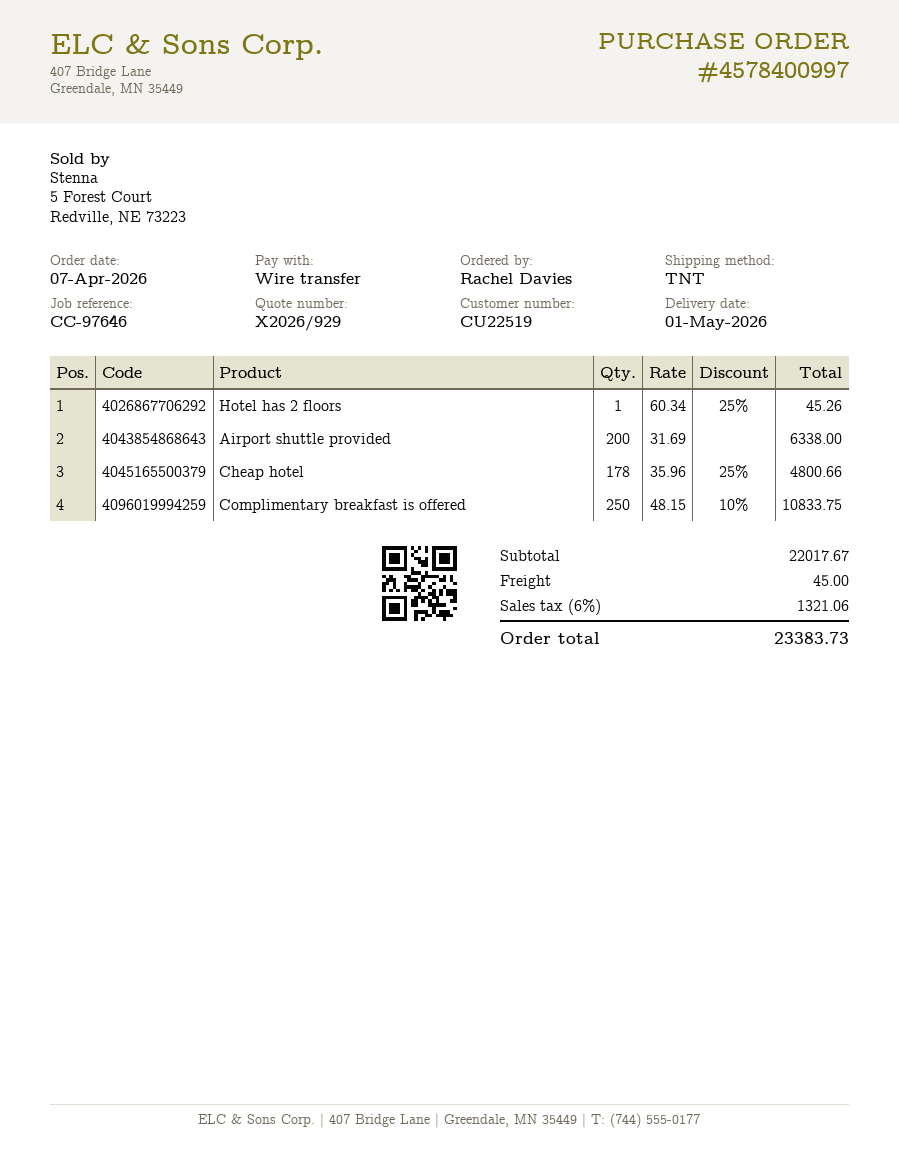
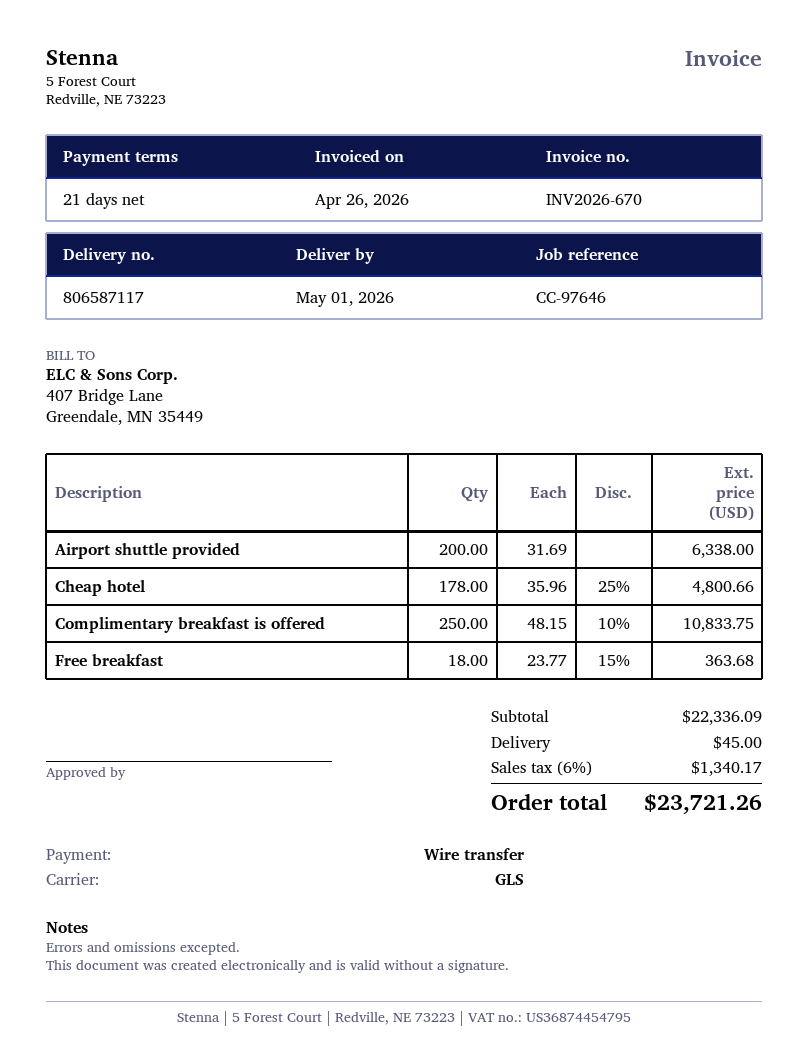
shipping method: TNT -> GLS
Hotel has 2 floors: 1 x 60.34 - 25% = 45.26 -> none
Free breakfast: none -> 18 x 23.77 - 15% = 363.68
subtotal: 22017.67 -> 22336.09
tax: 6% = 1321.06 -> 6% = 1340.17
total: 23383.73 -> 23721.26

